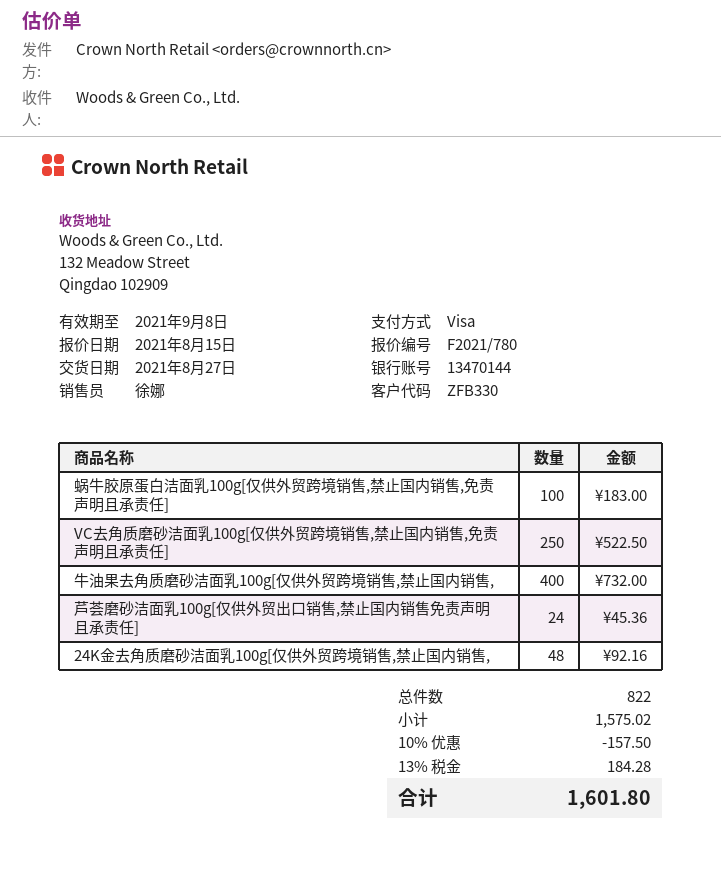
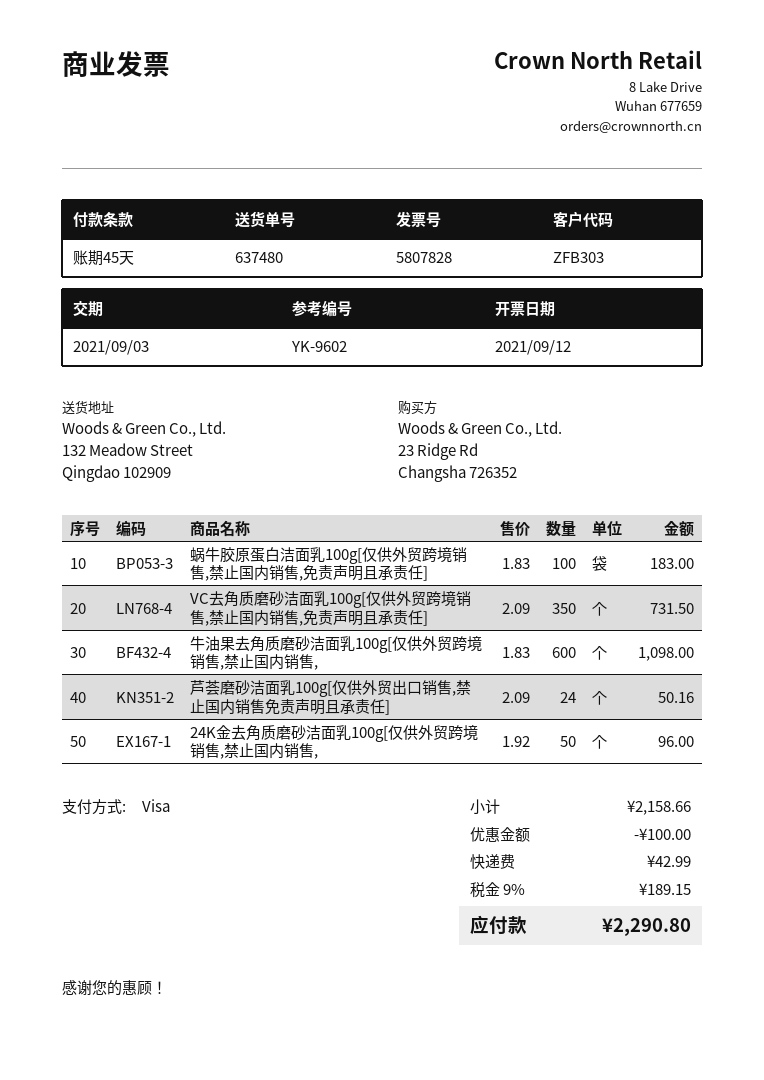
delivery date: 2021-08-27 -> 2021-09-03
customer number: ZFB330 -> ZFB303
VC去角质磨砂洁面乳100g[仅供外贸跨境销售,禁止国内销售,免责声明且承责任]: 250 for 522.50 -> 350 for 731.50
牛油果去角质磨砂洁面乳100g[仅供外贸跨境销售,禁止国内销售,: 400 for 732.00 -> 600 for 1098.00
芦荟磨砂洁面乳100g[仅供外贸出口销售,禁止国内销售免责声明且承责任]: 24 for 45.36 -> 24 for 50.16
24K金去角质磨砂洁面乳100g[仅供外贸跨境销售,禁止国内销售,: 48 for 92.16 -> 50 for 96.00
subtotal: 1575.02 -> 2158.66
discount: 157.50 -> 100.00
shipping: none -> 42.99
tax: 13% = 184.28 -> 9% = 189.15
total: 1601.80 -> 2290.80

